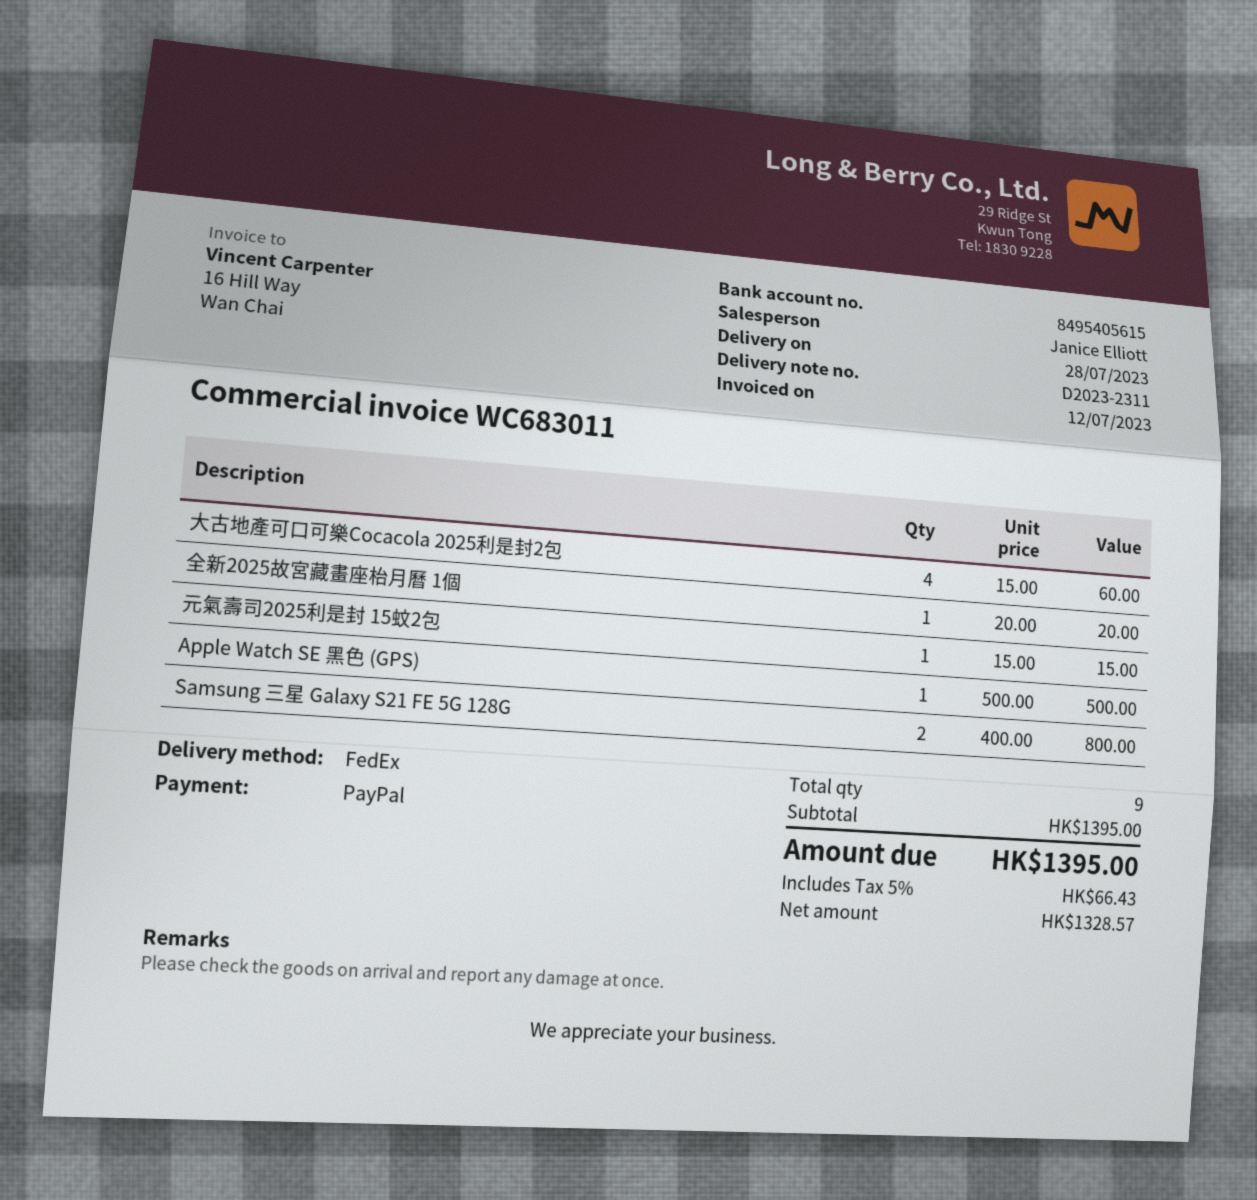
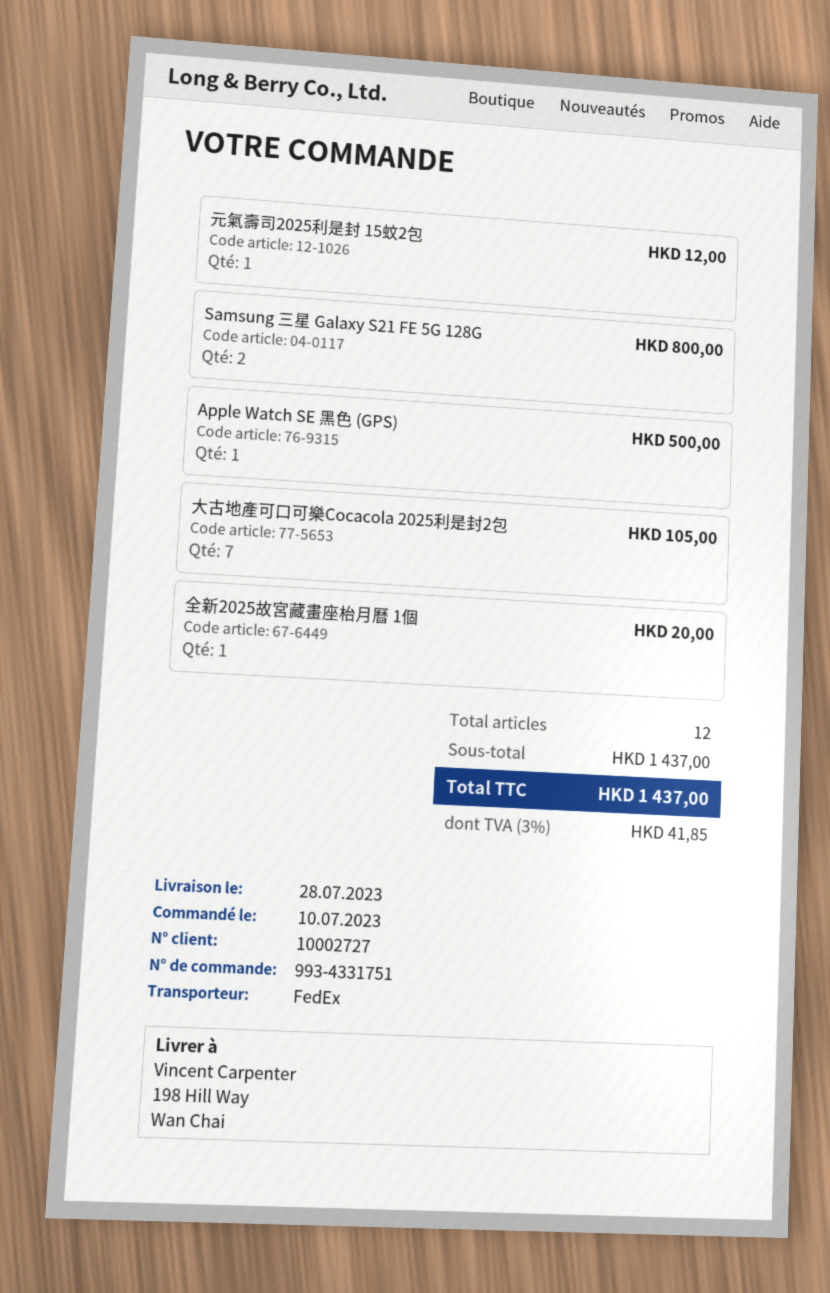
大古地產可口可樂Cocacola 2025利是封2包: 4 for 60.00 -> 7 for 105.00
元氣壽司2025利是封 15蚊2包: 1 for 15.00 -> 1 for 12.00
total quantity: 9 -> 12
subtotal: 1395.00 -> 1437.00
tax: 5% = 66.43 -> 3% = 41.85
total: 1395.00 -> 1437.00

